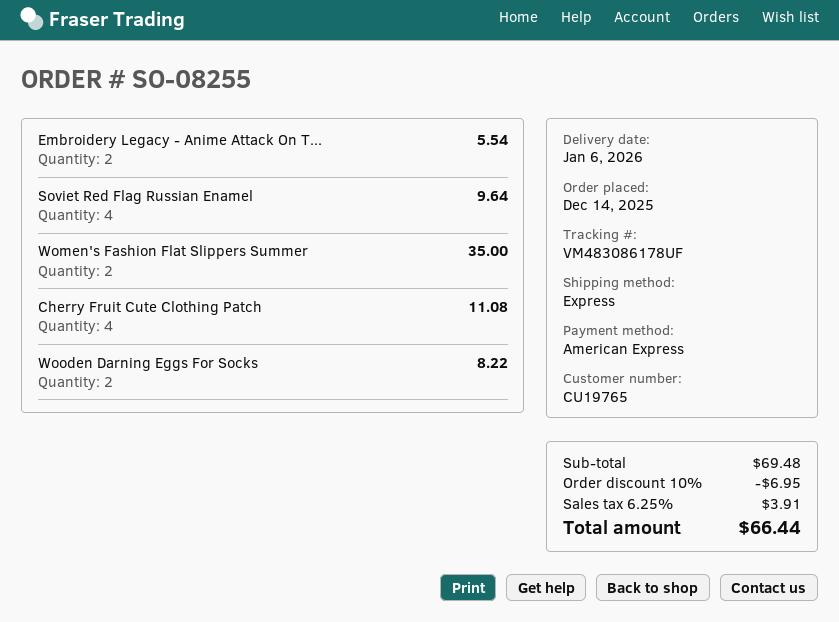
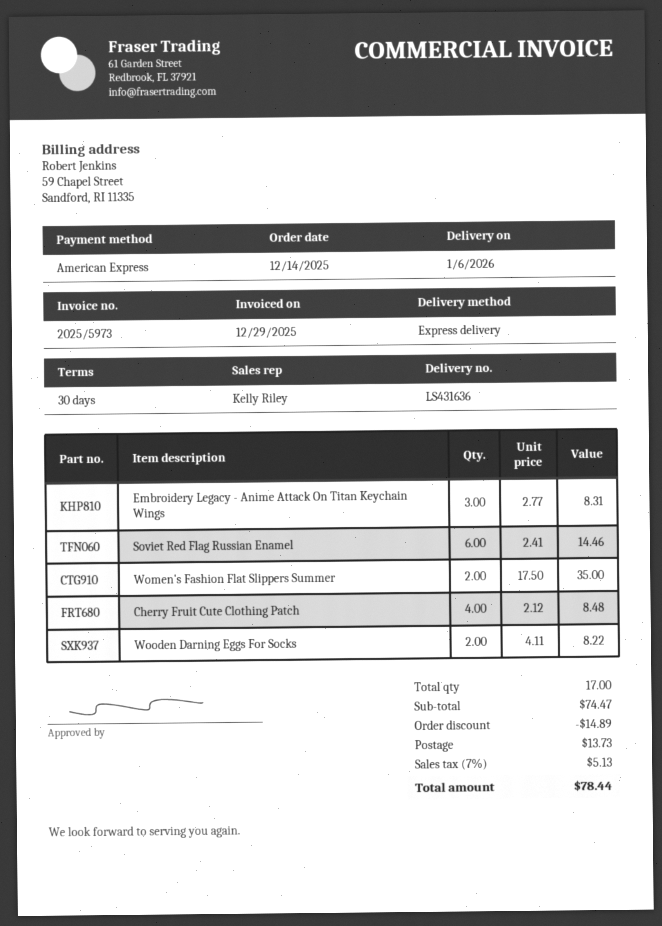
Embroidery Legacy - Anime Attack On T...: 2 for 5.54 -> 3 for 8.31
Soviet Red Flag Russian Enamel: 4 for 9.64 -> 6 for 14.46
Cherry Fruit Cute Clothing Patch: 4 for 11.08 -> 4 for 8.48
subtotal: 69.48 -> 74.47
discount: 6.95 -> 14.89
shipping: none -> 13.73
tax: 6.25% = 3.91 -> 7% = 5.13
total: 66.44 -> 78.44

